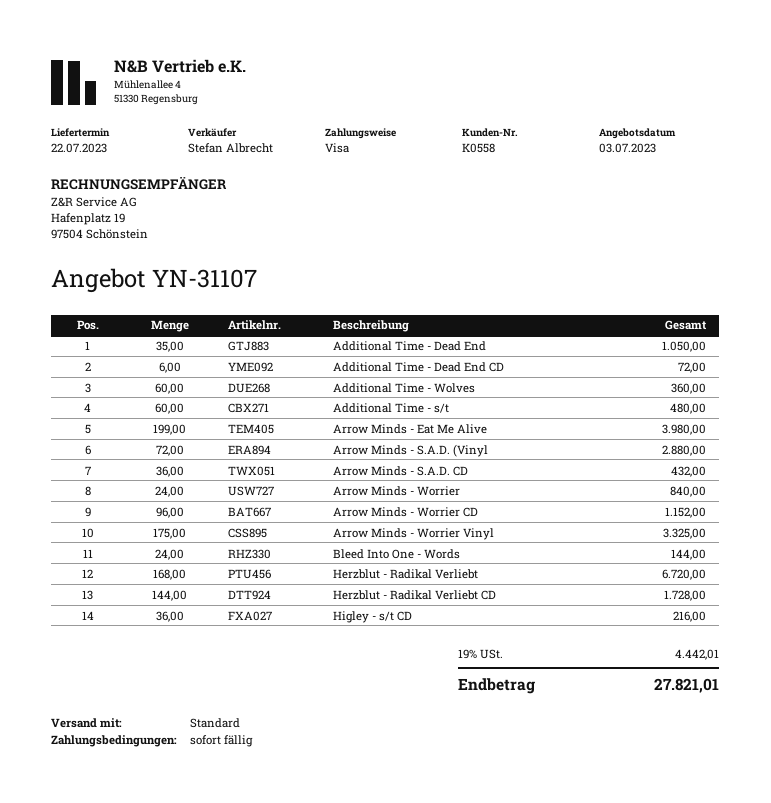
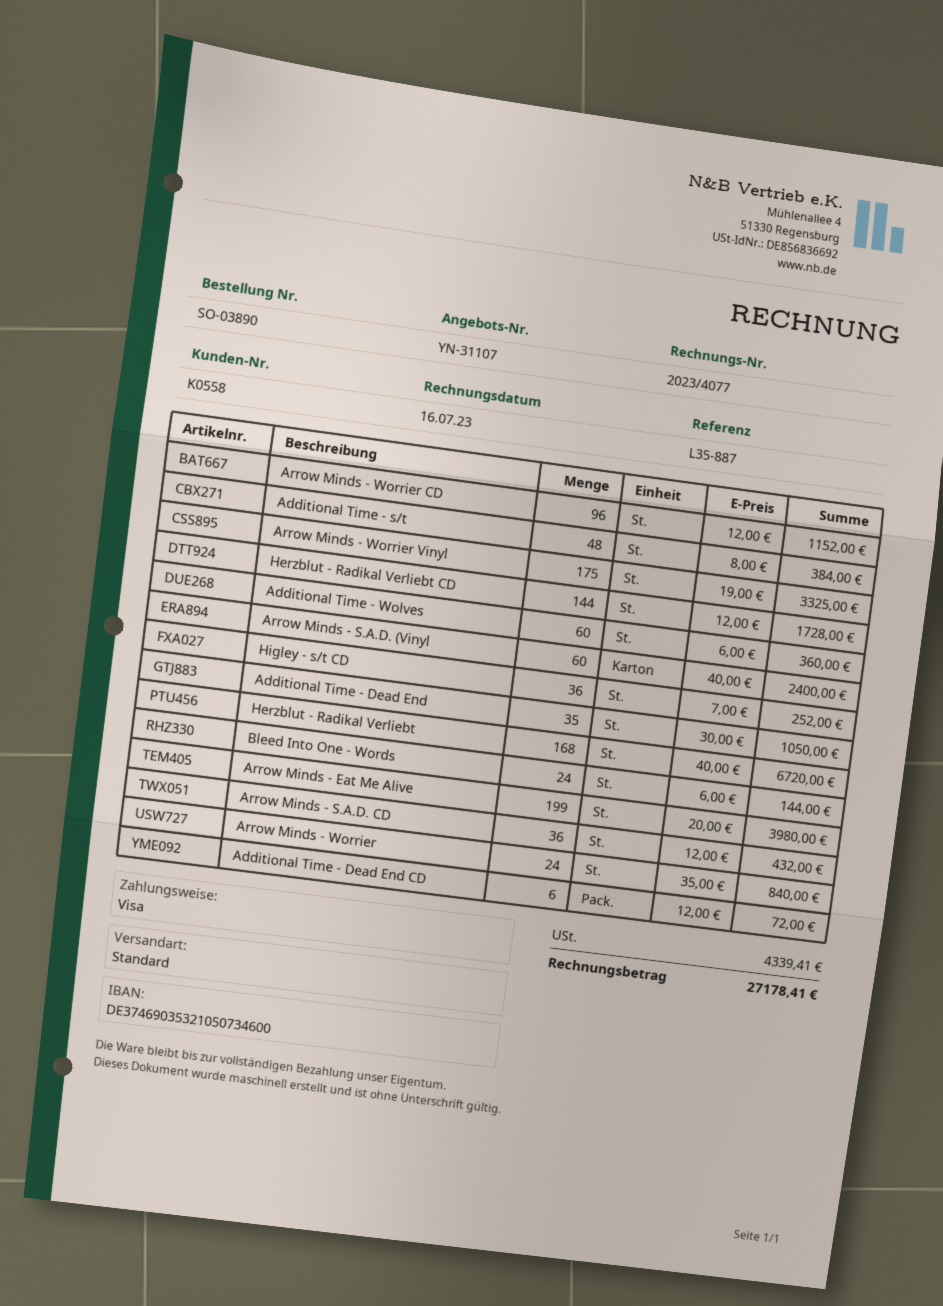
Additional Time - s/t: 60 for 480.00 -> 48 for 384.00
Arrow Minds - S.A.D. (Vinyl: 72 for 2880.00 -> 60 for 2400.00
Higley - s/t CD: 36 for 216.00 -> 36 for 252.00
tax: 4442.01 -> 4339.41
total: 27821.01 -> 27178.41

